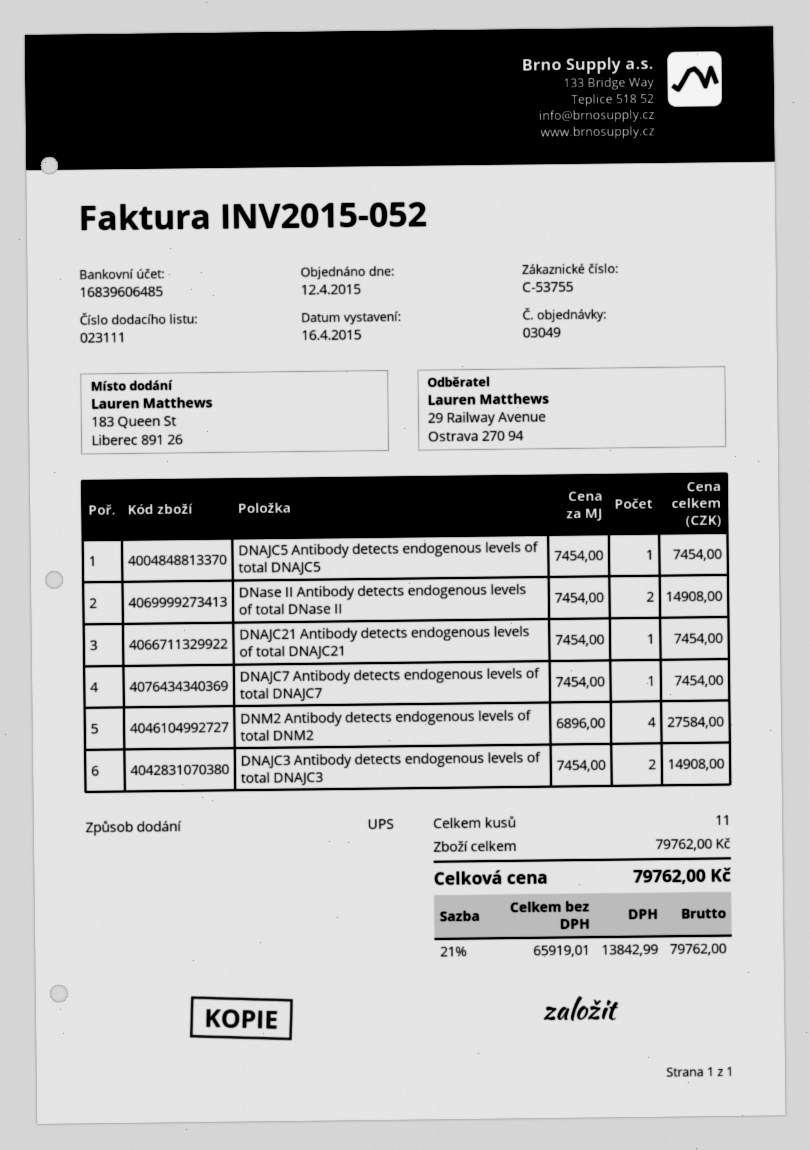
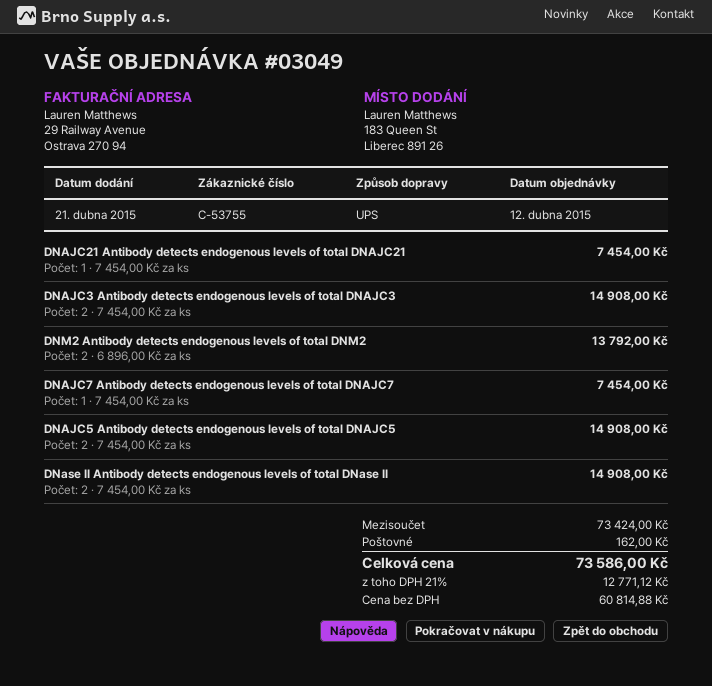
DNAJC5 Antibody detects endogenous levels of total DNAJC5: 1 x 7454.00 = 7454.00 -> 2 x 7454.00 = 14908.00
DNM2 Antibody detects endogenous levels of total DNM2: 4 x 6896.00 = 27584.00 -> 2 x 6896.00 = 13792.00
subtotal: 79762.00 -> 73424.00
shipping: none -> 162.00
net: 65919.01 -> 60814.88
tax: 21% = 13842.99 -> 21% = 12771.12
total: 79762.00 -> 73586.00

